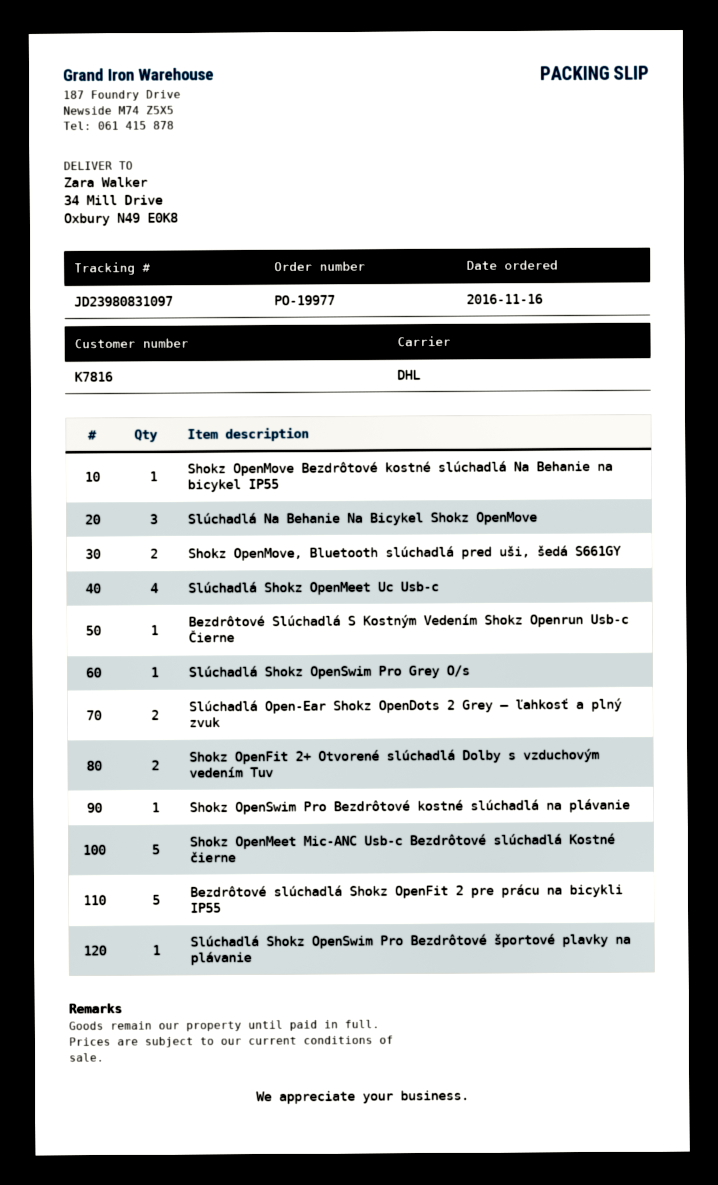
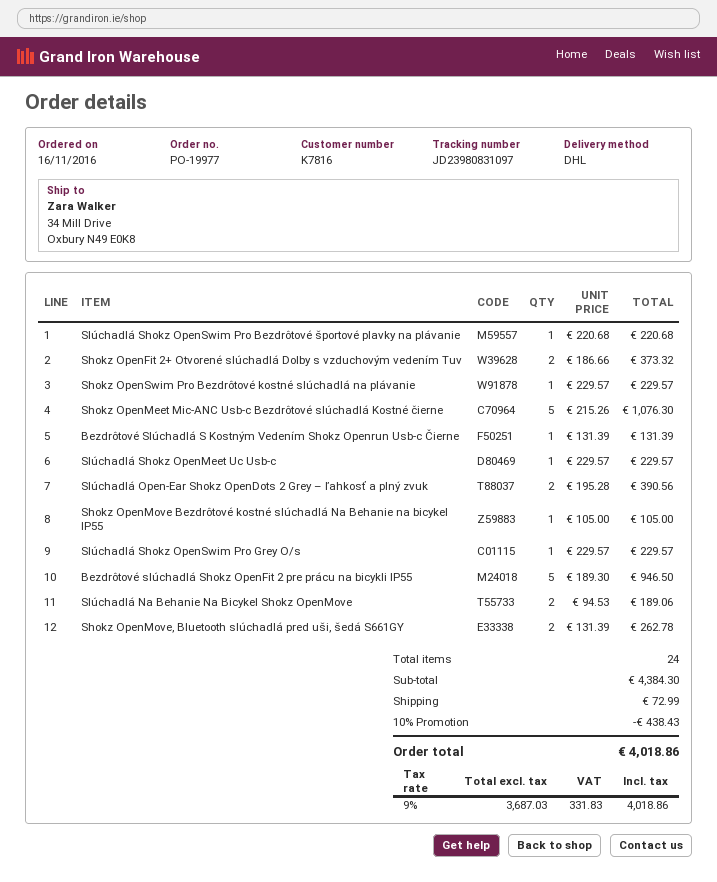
Slúchadlá Na Behanie Na Bicykel Shokz OpenMove: 3 -> 2
Slúchadlá Shokz OpenMeet Uc Usb-c: 4 -> 1

